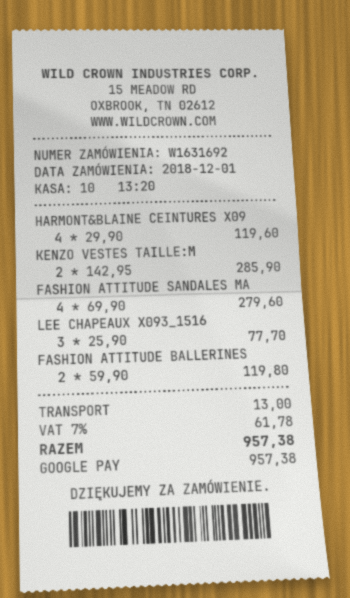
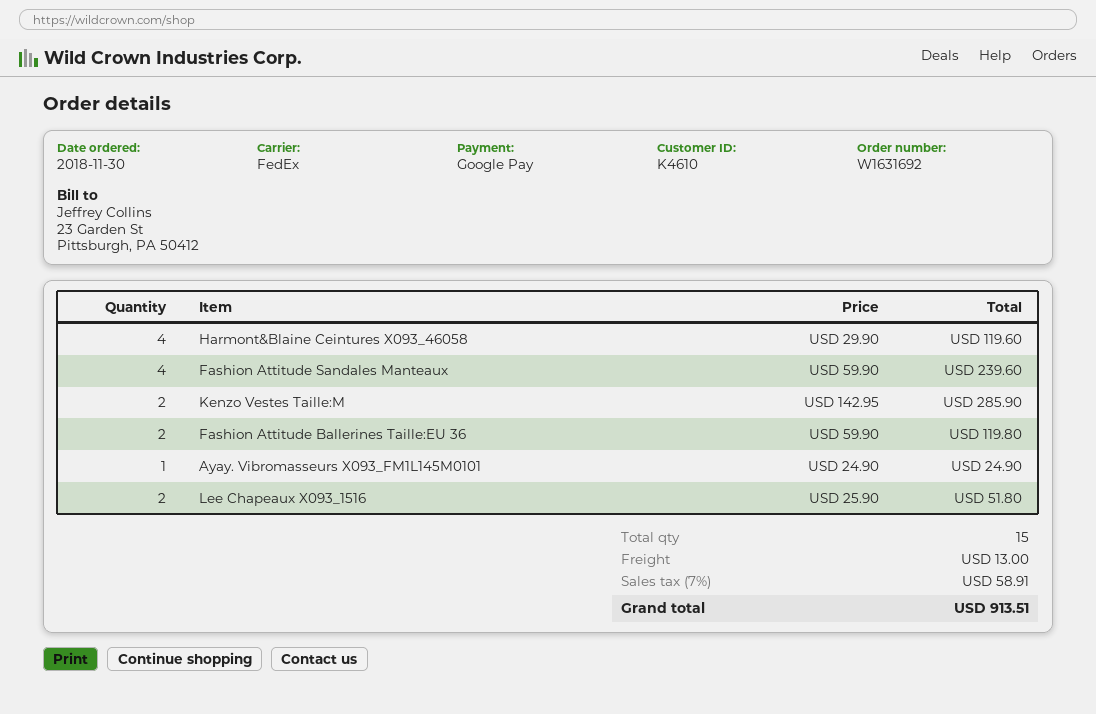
order date: 2018-12-01 -> 2018-11-30
FASHION ATTITUDE SANDALES MA: 4 x 69.90 = 279.60 -> 4 x 59.90 = 239.60
LEE CHAPEAUX X093_1516: 3 x 25.90 = 77.70 -> 2 x 25.90 = 51.80
Ayay. Vibromasseurs X093_FM1L145M0101: none -> 1 x 24.90 = 24.90
tax: 7% = 61.78 -> 7% = 58.91
total: 957.38 -> 913.51

